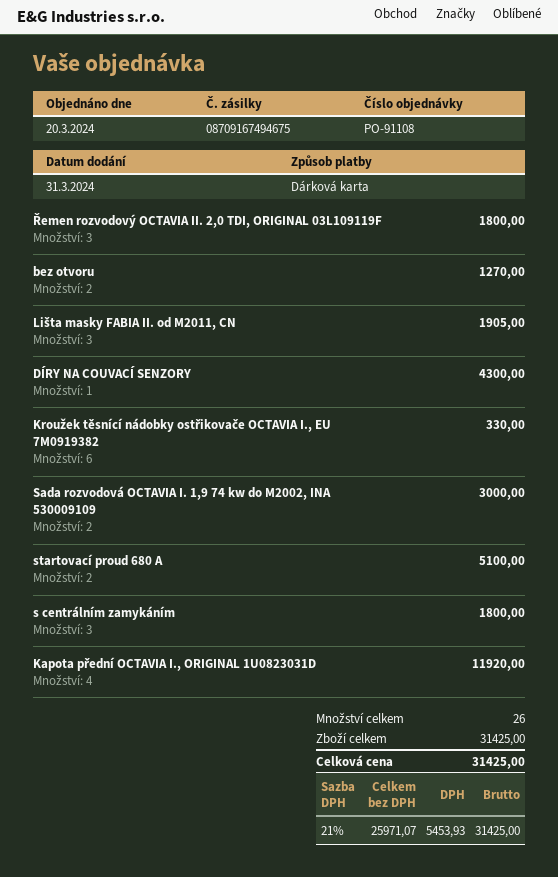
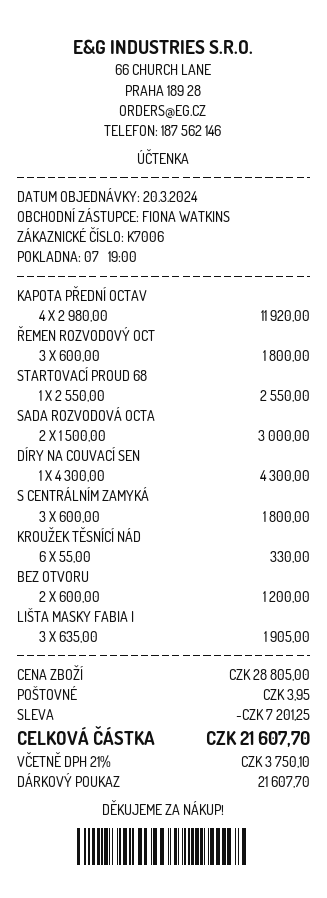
bez otvoru: 2 for 1270.00 -> 2 for 1200.00
startovací proud 680 A: 2 for 5100.00 -> 1 for 2550.00
subtotal: 31425.00 -> 28805.00
discount: none -> 7201.25
shipping: none -> 3.95
tax: 21% = 5453.93 -> 21% = 3750.10
total: 31425.00 -> 21607.70

